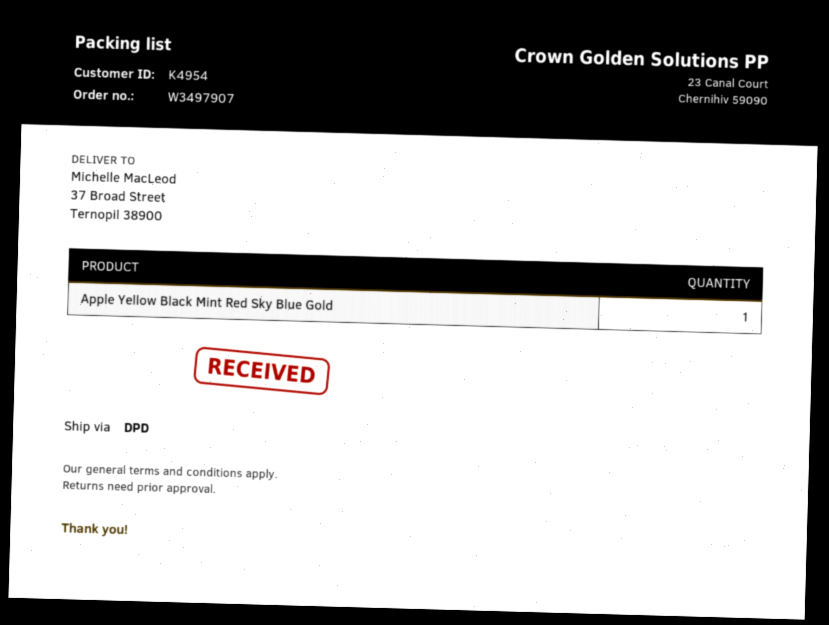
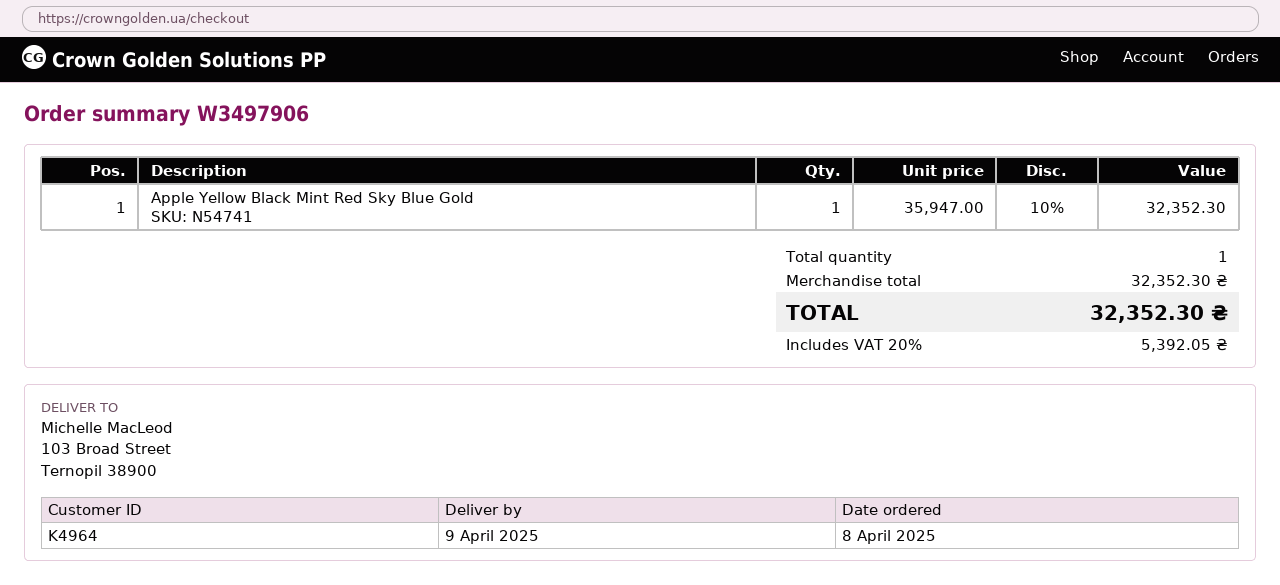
order number: W3497907 -> W3497906
customer number: K4954 -> K4964
ship to: 37 Broad Street, Ternopil 38900 -> 103 Broad Street, Ternopil 38900

